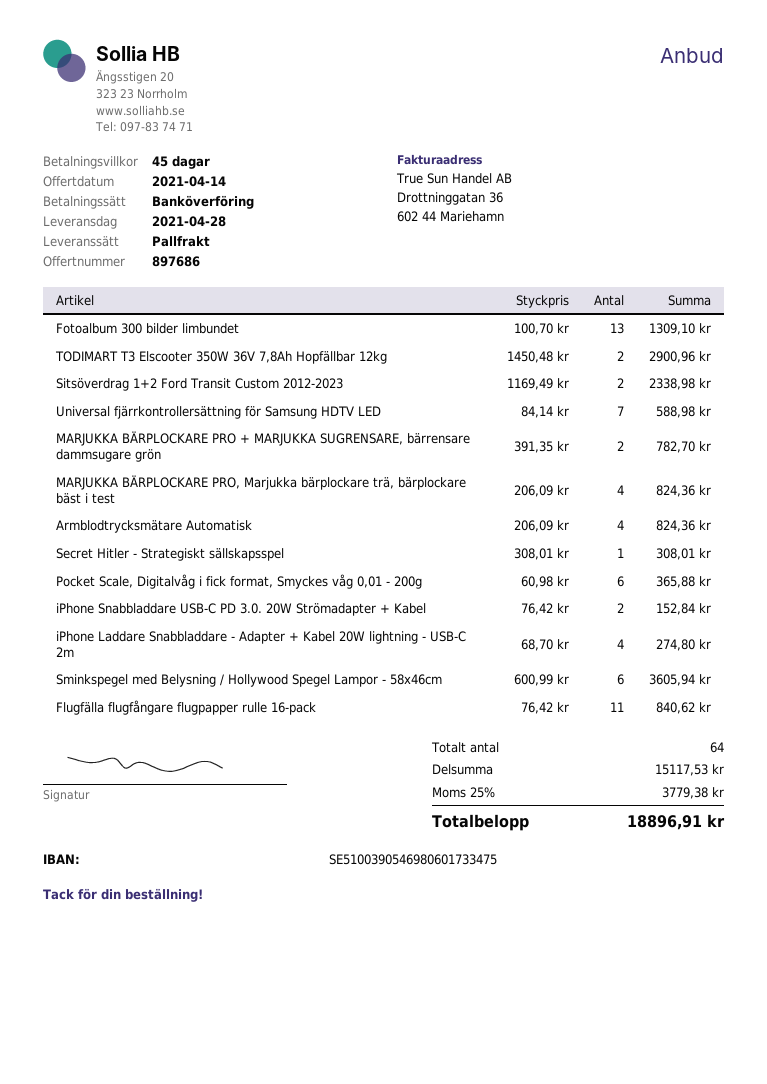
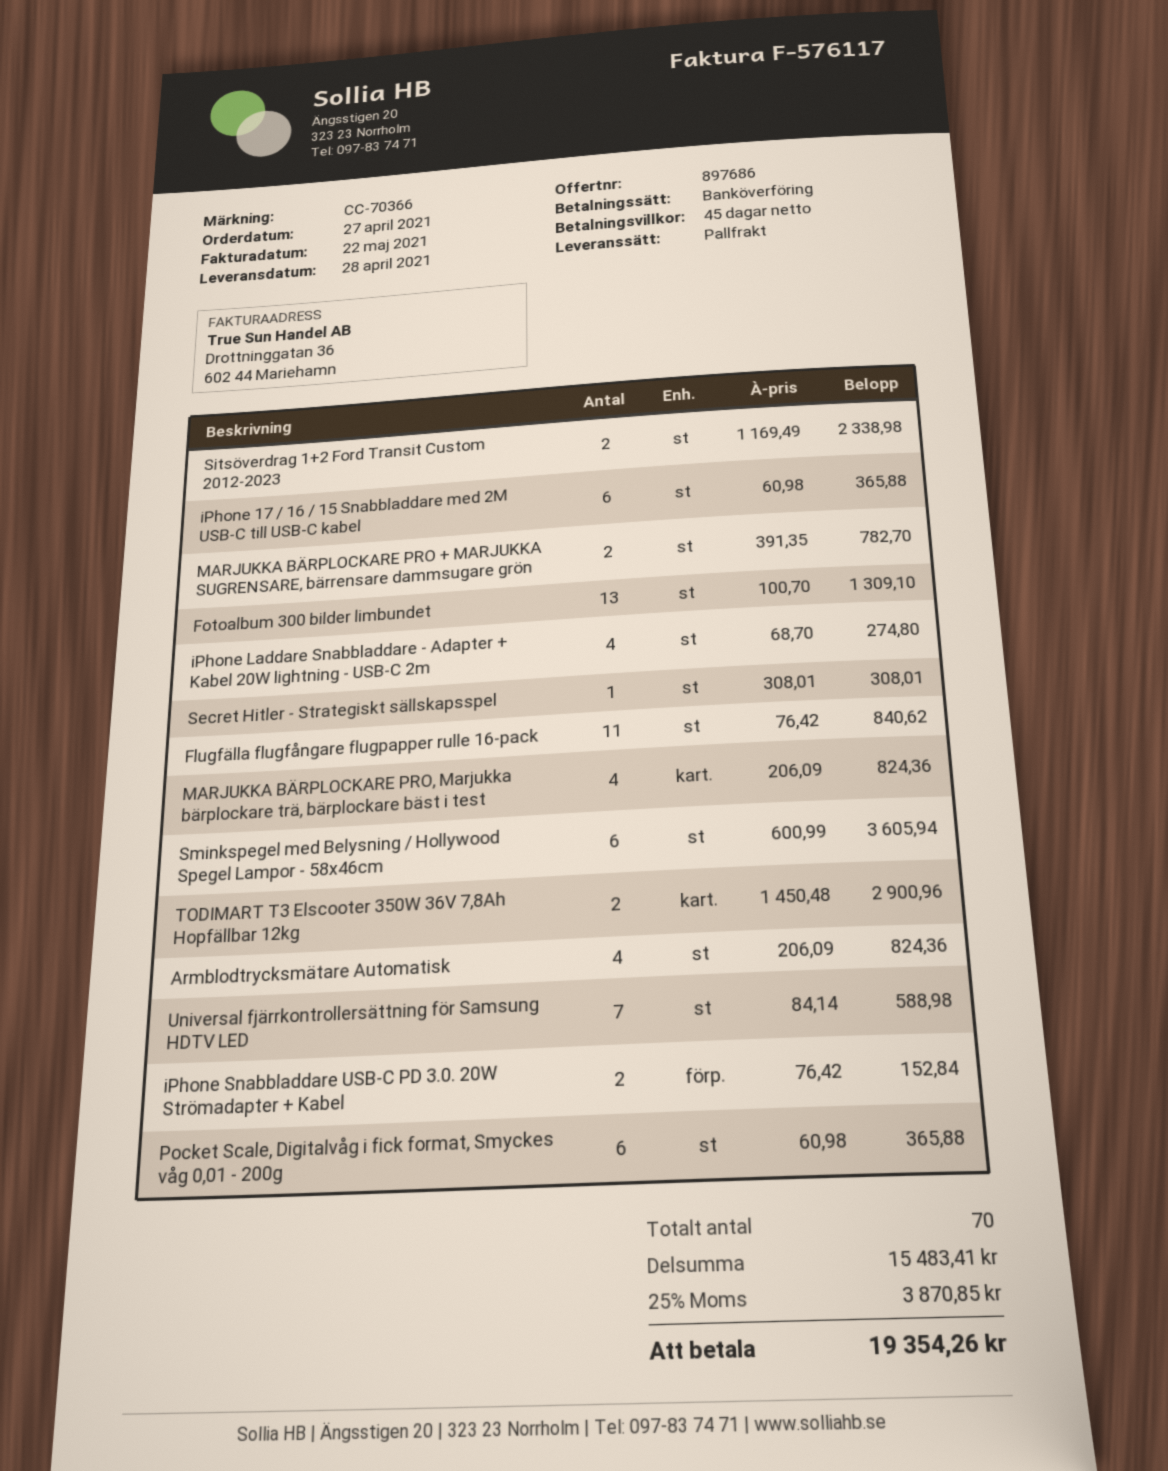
iPhone 17 / 16 / 15 Snabbladdare med 2M USB-C till USB-C kabel: none -> 6 x 60.98 = 365.88
total quantity: 64 -> 70
subtotal: 15117.53 -> 15483.41
tax: 25% = 3779.38 -> 25% = 3870.85
total: 18896.91 -> 19354.26

